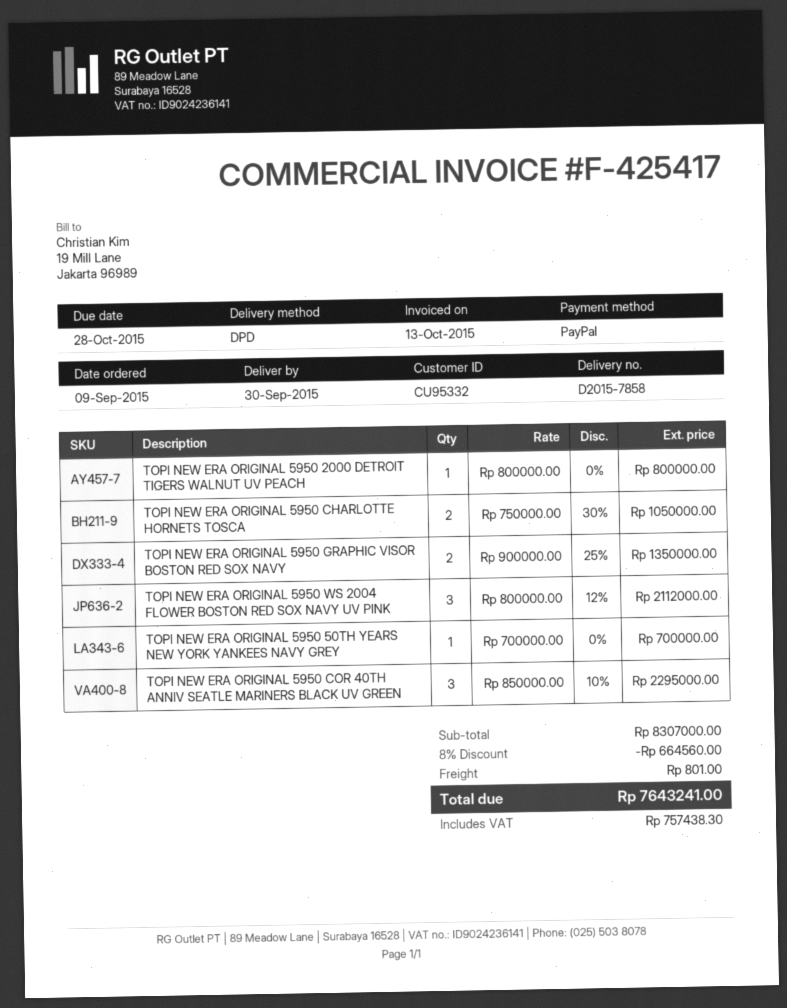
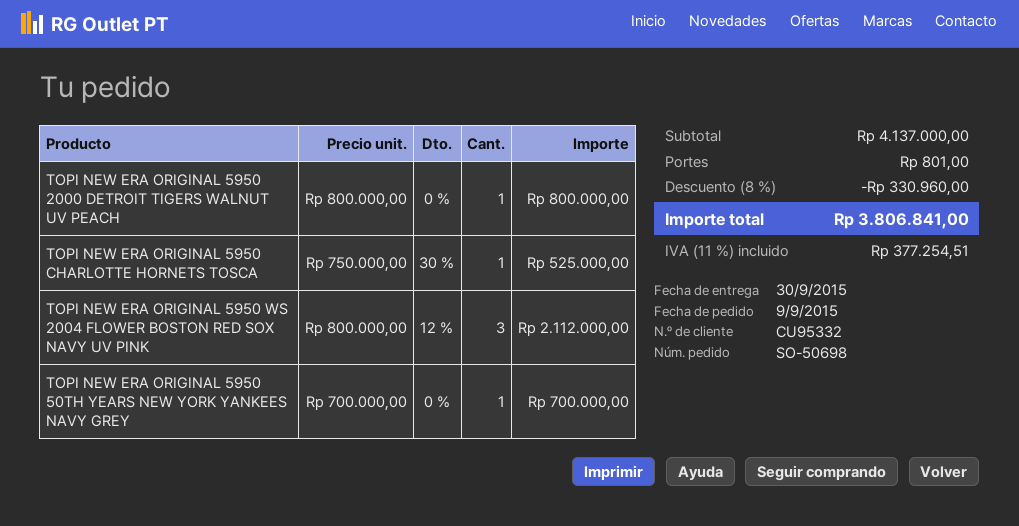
TOPI NEW ERA ORIGINAL 5950 CHARLOTTE HORNETS TOSCA: 2 x 750000.00 - 30% = 1050000.00 -> 1 x 750000.00 - 30% = 525000.00
TOPI NEW ERA ORIGINAL 5950 GRAPHIC VISOR BOSTON RED SOX NAVY: 2 x 900000.00 - 25% = 1350000.00 -> none
TOPI NEW ERA ORIGINAL 5950 COR 40TH ANNIV SEATLE MARINERS BLACK UV GREEN: 3 x 850000.00 - 10% = 2295000.00 -> none
subtotal: 8307000.00 -> 4137000.00
discount: 8% = 664560.00 -> 8% = 330960.00
tax: 757438.30 -> 377254.51
total: 7643241.00 -> 3806841.00

